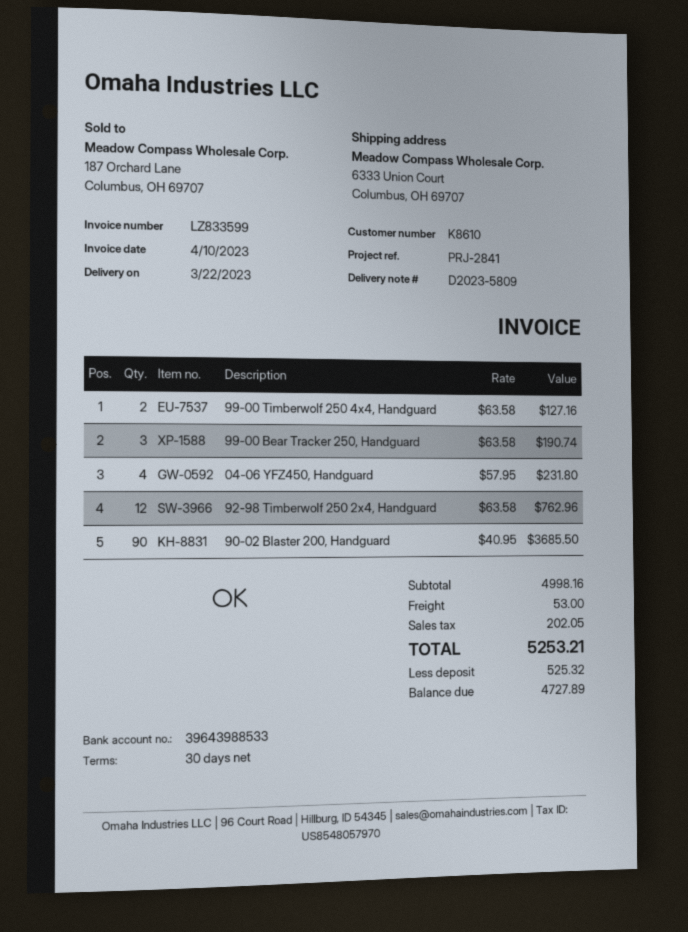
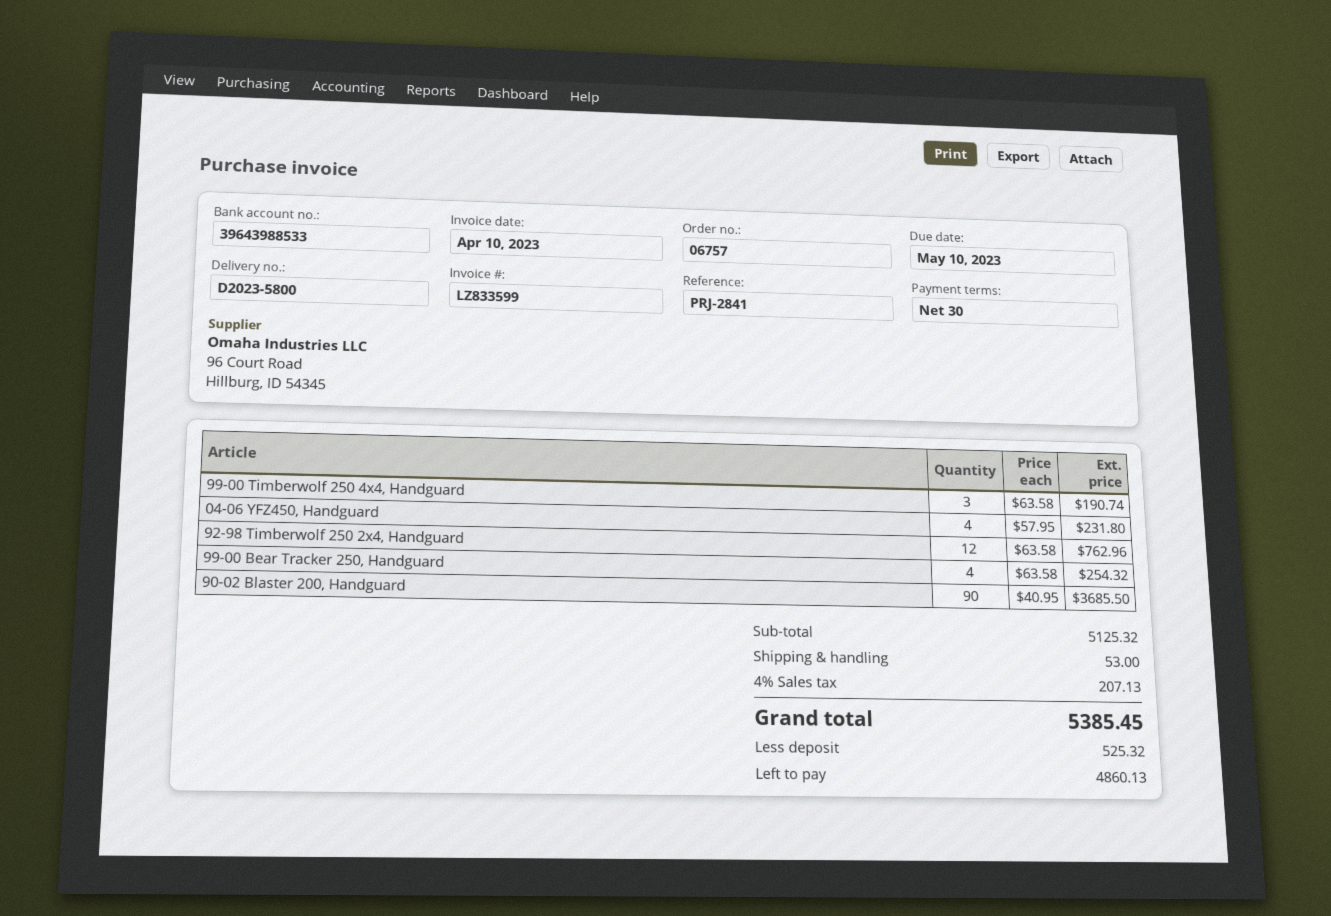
delivery note number: D2023-5809 -> D2023-5800
99-00 Timberwolf 250 4x4, Handguard: 2 x 63.58 = 127.16 -> 3 x 63.58 = 190.74
99-00 Bear Tracker 250, Handguard: 3 x 63.58 = 190.74 -> 4 x 63.58 = 254.32
subtotal: 4998.16 -> 5125.32
tax: 202.05 -> 207.13
total: 5253.21 -> 5385.45
balance: 4727.89 -> 4860.13

